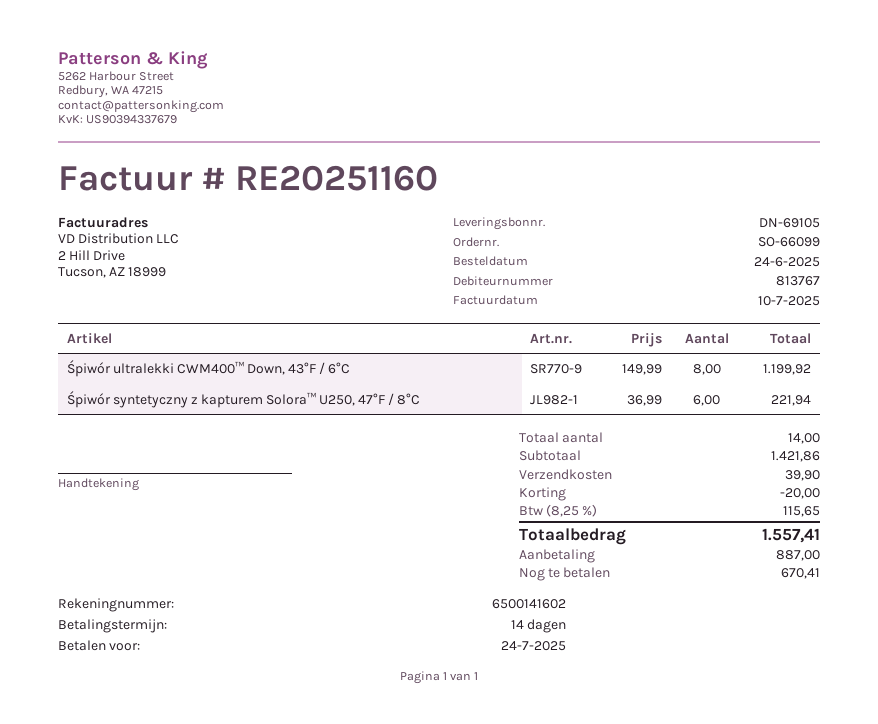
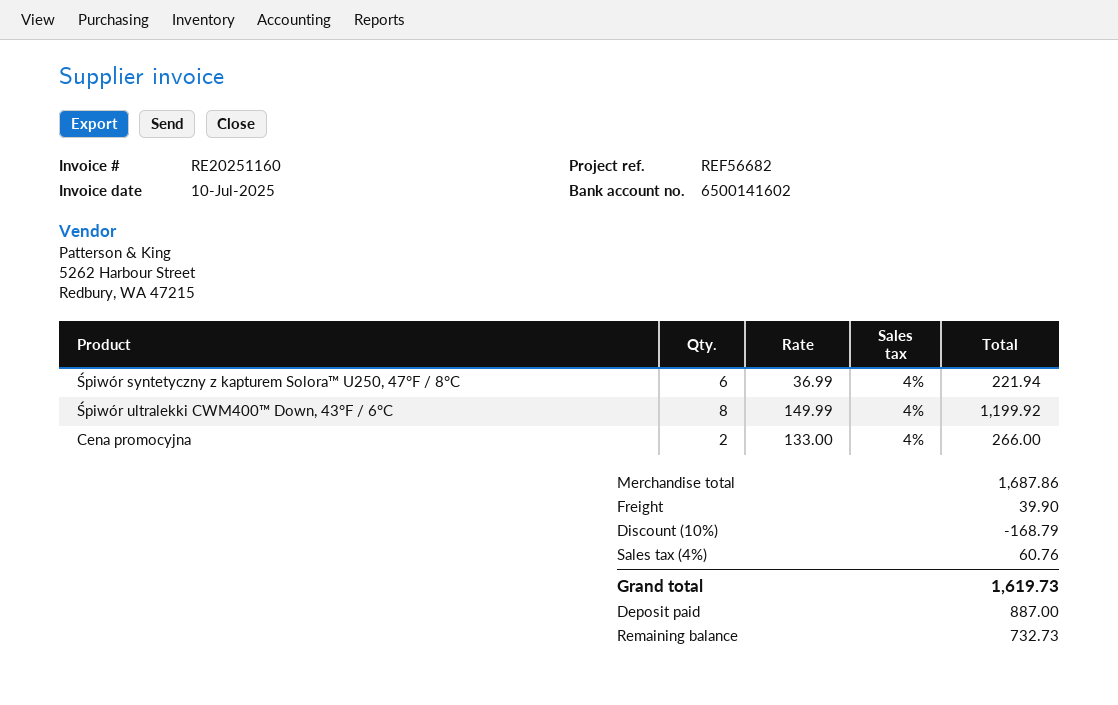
Cena promocyjna: none -> 2 x 133.00 = 266.00
subtotal: 1421.86 -> 1687.86
discount: 20.00 -> 168.79
tax: 8.25% = 115.65 -> 4% = 60.76
total: 1557.41 -> 1619.73
balance: 670.41 -> 732.73

